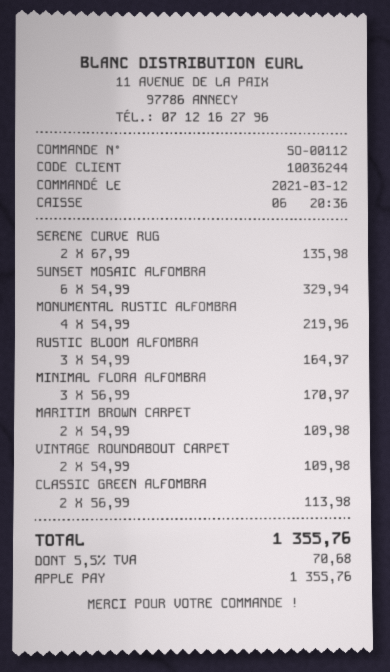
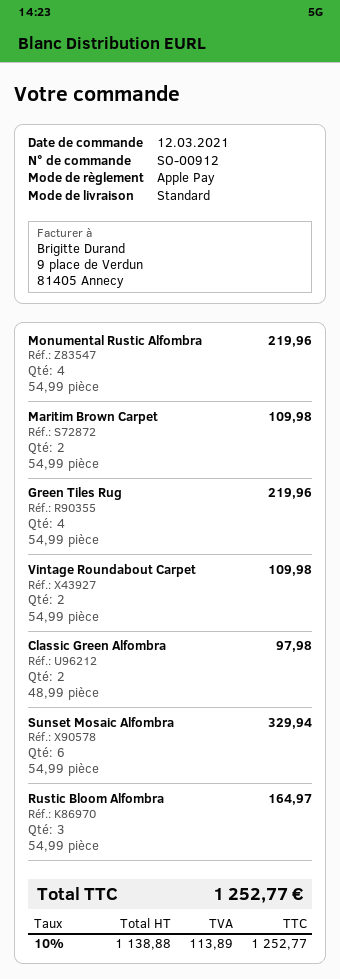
order number: SO-00112 -> SO-00912
SERENE CURVE RUG: 2 x 67.99 = 135.98 -> none
MINIMAL FLORA ALFOMBRA: 3 x 56.99 = 170.97 -> none
CLASSIC GREEN ALFOMBRA: 2 x 56.99 = 113.98 -> 2 x 48.99 = 97.98
Green Tiles Rug: none -> 4 x 54.99 = 219.96
tax: 5.5% = 70.68 -> 10% = 113.89
total: 1355.76 -> 1252.77

